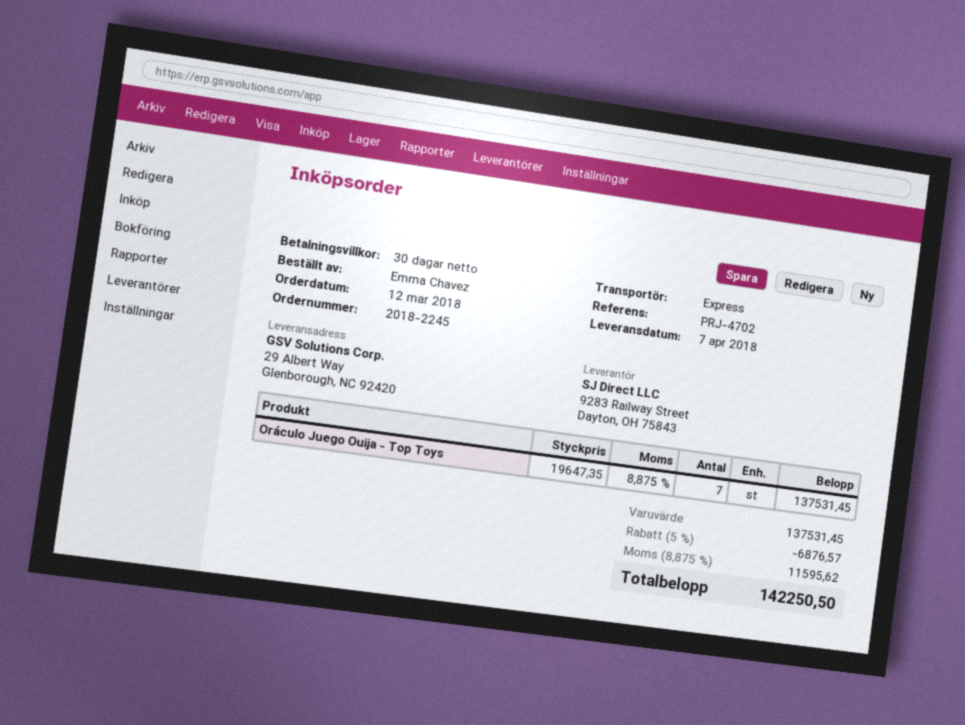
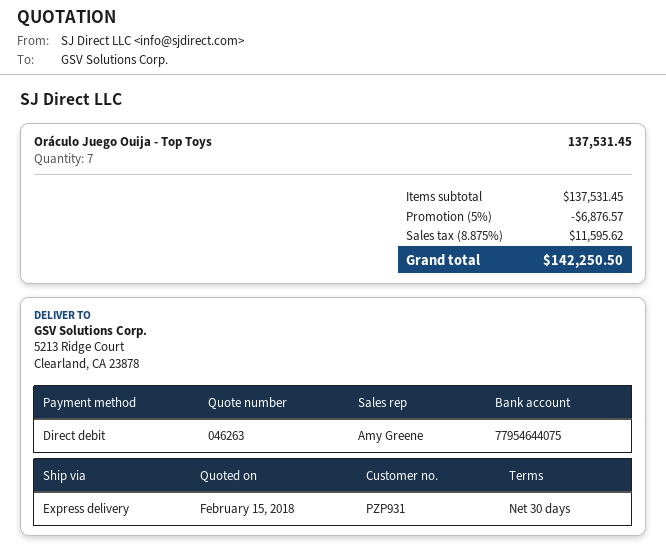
ship to: 29 Albert Way, Glenborough, NC 92420 -> 5213 Ridge Court, Clearland, CA 23878

